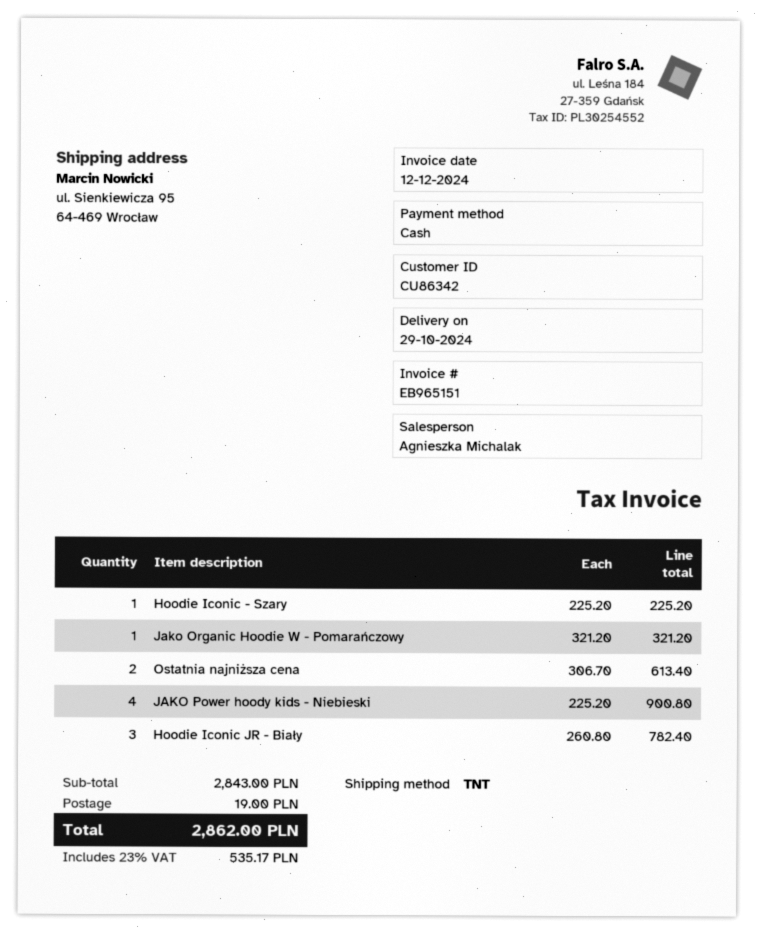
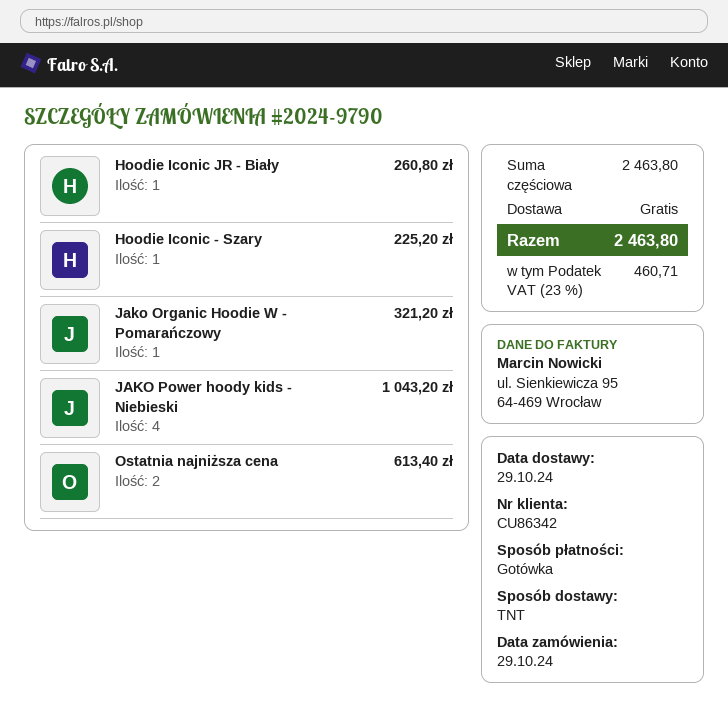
JAKO Power hoody kids - Niebieski: 4 for 900.80 -> 4 for 1043.20
Hoodie Iconic JR - Biały: 3 for 782.40 -> 1 for 260.80
subtotal: 2843.00 -> 2463.80
shipping: 19.00 -> 0.00
tax: 23% = 535.17 -> 23% = 460.71
total: 2862.00 -> 2463.80

